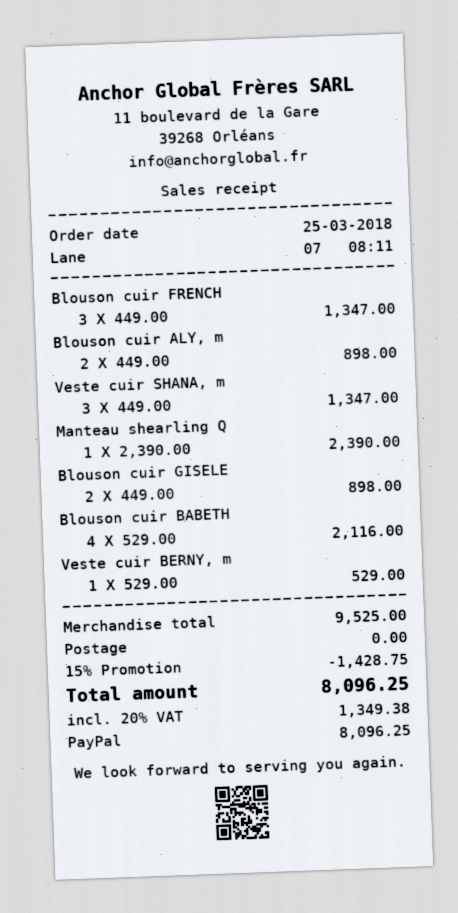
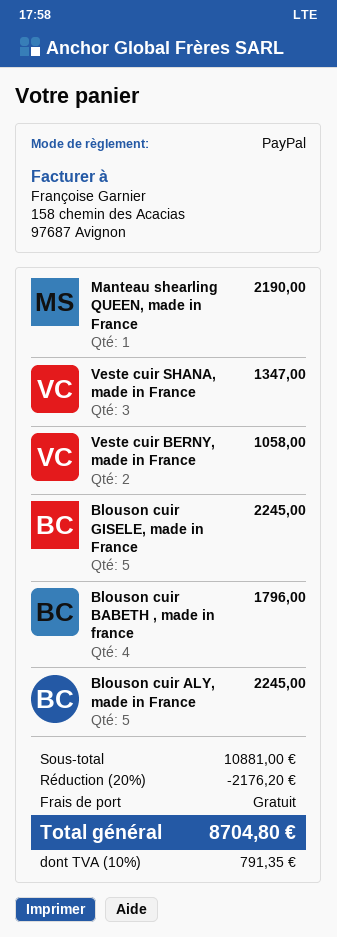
Blouson cuir FRENCH: 3 for 1347.00 -> none
Blouson cuir ALY, m: 2 for 898.00 -> 5 for 2245.00
Manteau shearling Q: 1 for 2390.00 -> 1 for 2190.00
Blouson cuir GISELE: 2 for 898.00 -> 5 for 2245.00
Blouson cuir BABETH: 4 for 2116.00 -> 4 for 1796.00
Veste cuir BERNY, m: 1 for 529.00 -> 2 for 1058.00
subtotal: 9525.00 -> 10881.00
discount: 15% = 1428.75 -> 20% = 2176.20
tax: 20% = 1349.38 -> 10% = 791.35
total: 8096.25 -> 8704.80

